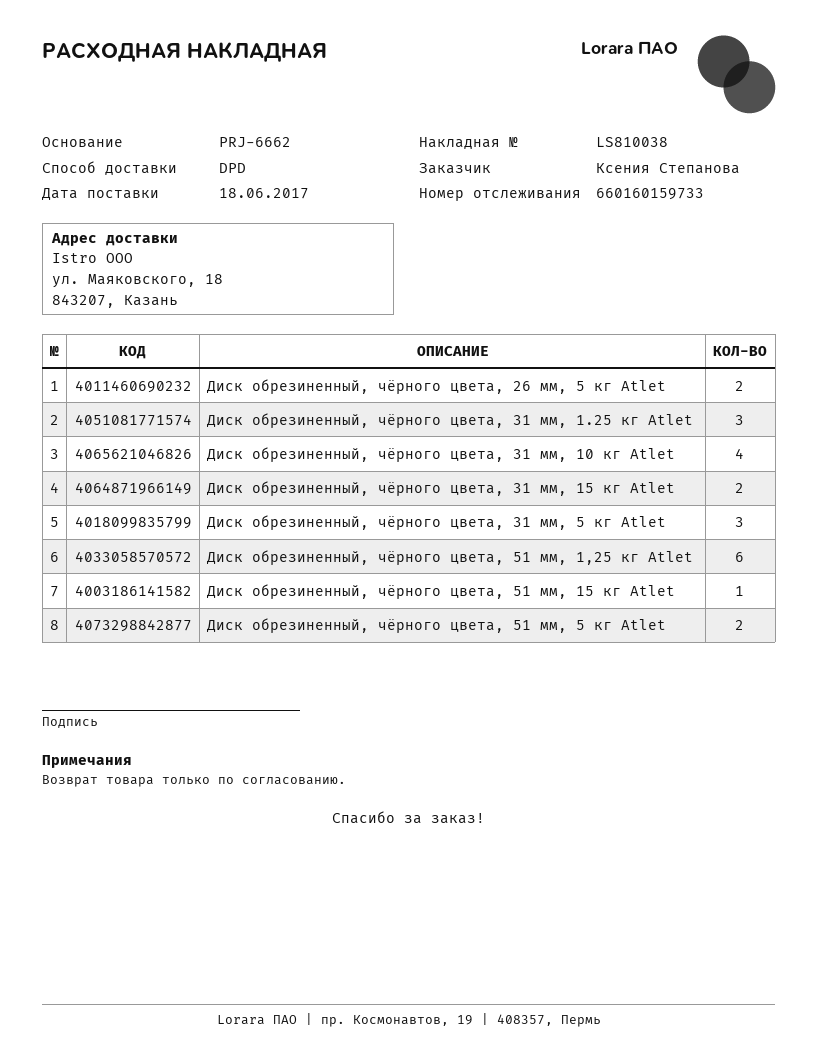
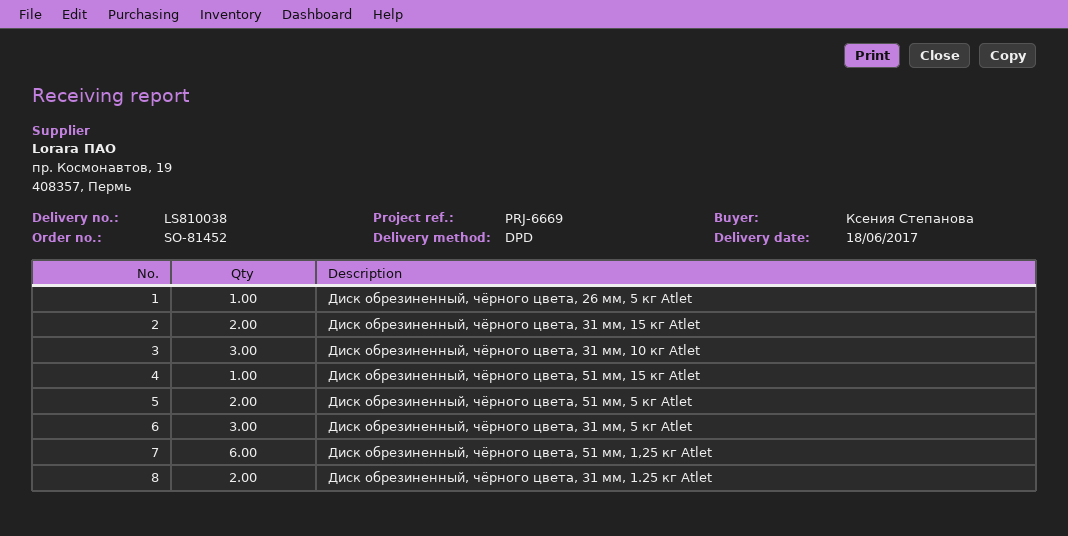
reference: PRJ-6662 -> PRJ-6669
Диск обрезиненный, чёрного цвета, 26 мм, 5 кг Atlet: 2 -> 1
Диск обрезиненный, чёрного цвета, 31 мм, 1.25 кг Atlet: 3 -> 2
Диск обрезиненный, чёрного цвета, 31 мм, 10 кг Atlet: 4 -> 3

